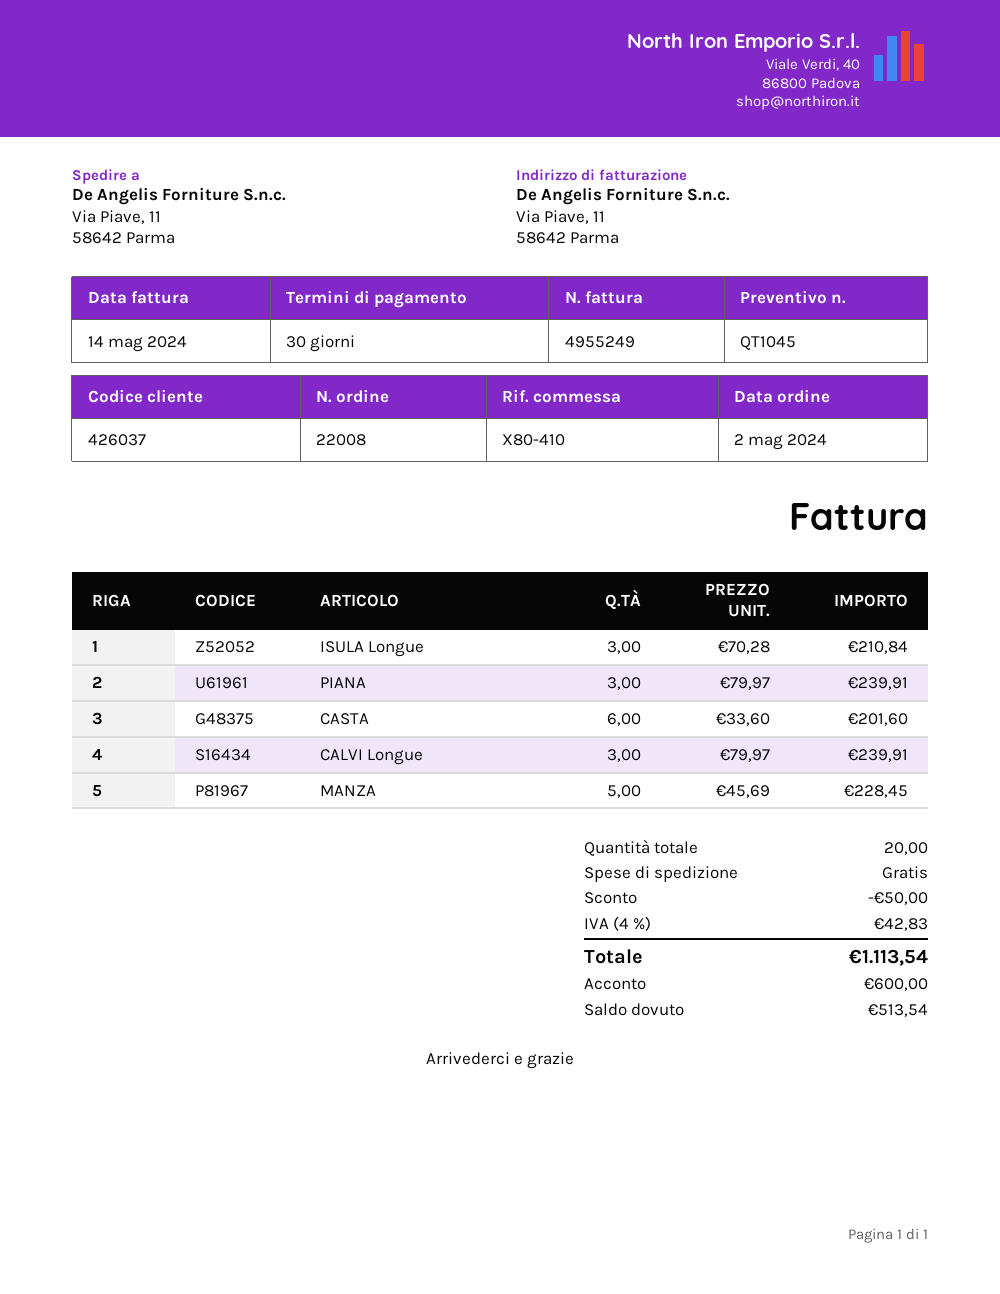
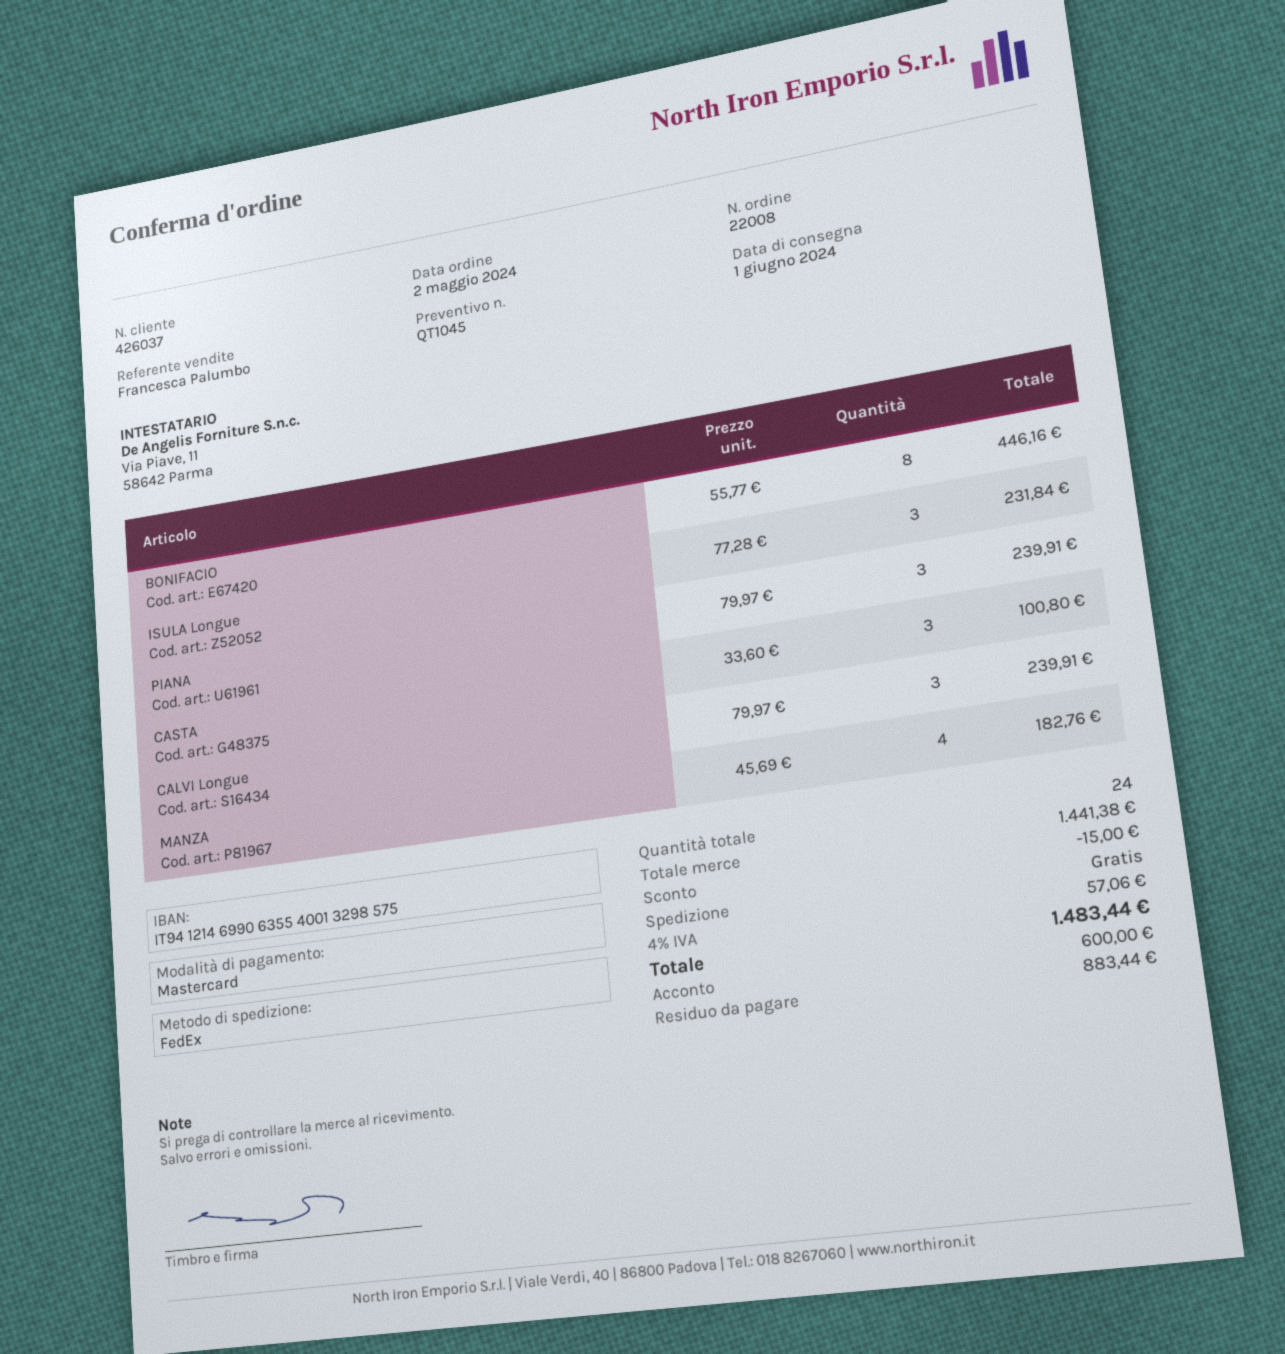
ISULA Longue: 3 x 70.28 = 210.84 -> 3 x 77.28 = 231.84
CASTA: 6 x 33.60 = 201.60 -> 3 x 33.60 = 100.80
MANZA: 5 x 45.69 = 228.45 -> 4 x 45.69 = 182.76
BONIFACIO: none -> 8 x 55.77 = 446.16
total quantity: 20 -> 24
discount: 50.00 -> 15.00
tax: 4% = 42.83 -> 4% = 57.06
total: 1113.54 -> 1483.44
balance: 513.54 -> 883.44

